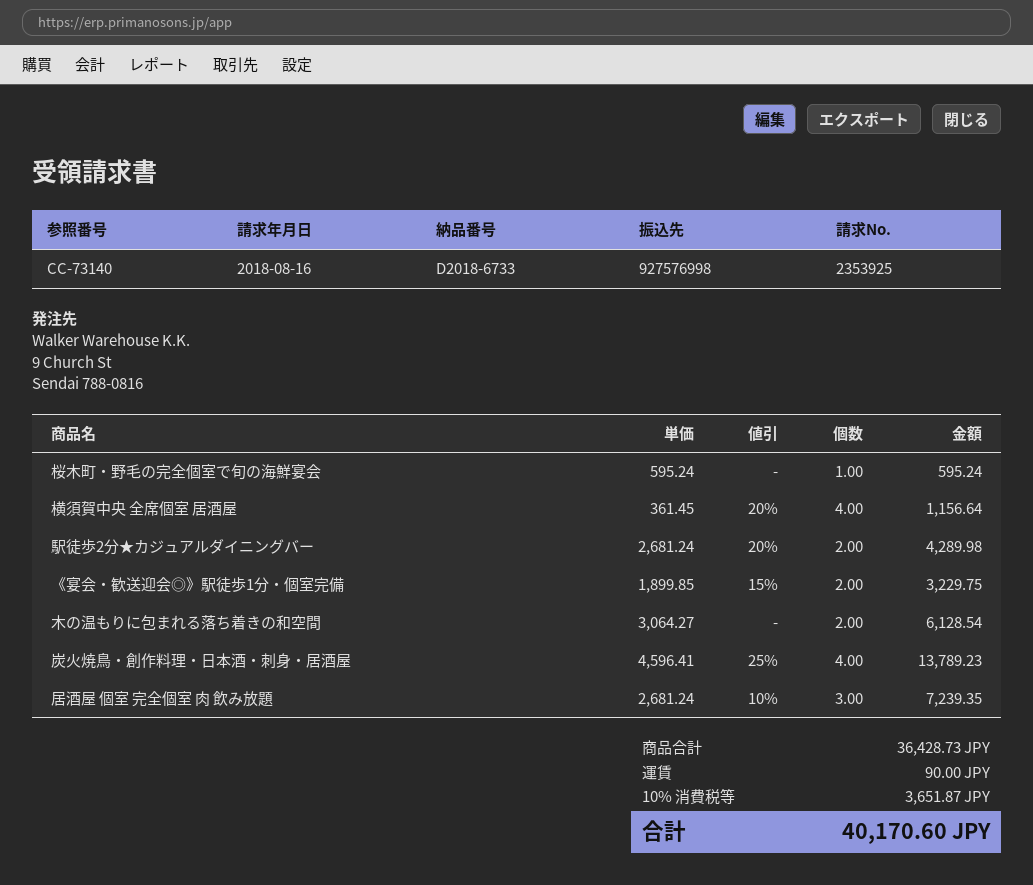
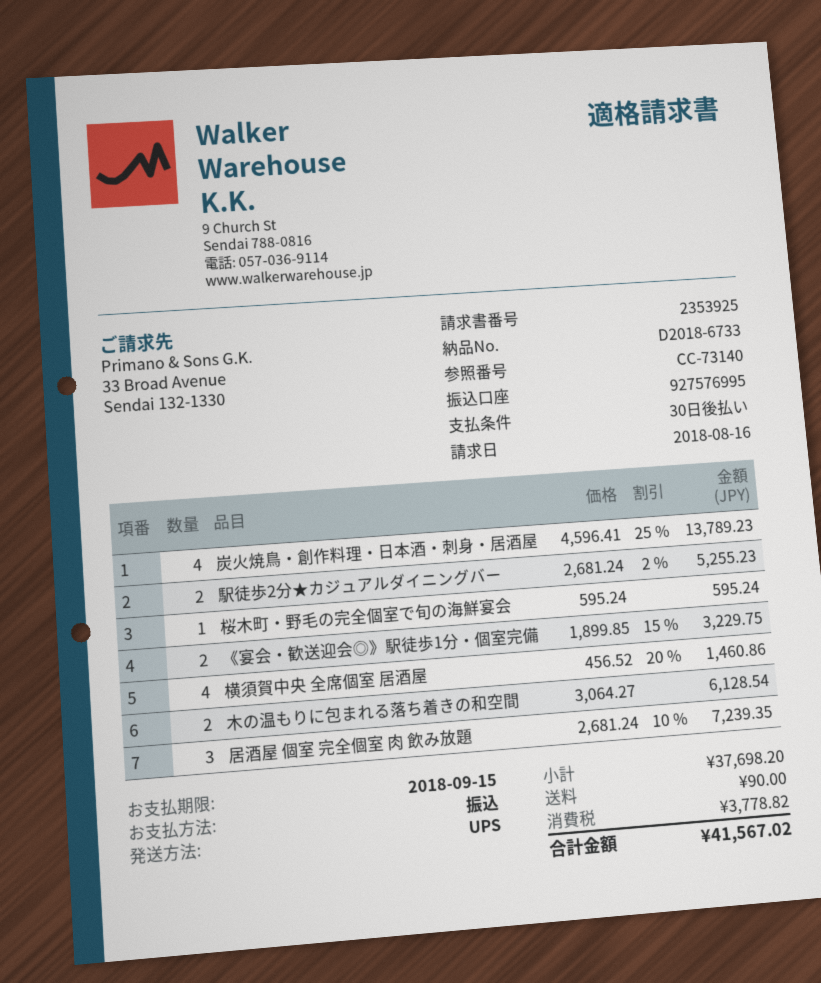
bank account: 927576998 -> 927576995
横須賀中央 全席個室 居酒屋: 4 x 361.45 - 20% = 1156.64 -> 4 x 456.52 - 20% = 1460.86
駅徒歩2分★カジュアルダイニングバー: 2 x 2681.24 - 20% = 4289.98 -> 2 x 2681.24 - 2% = 5255.23
subtotal: 36428.73 -> 37698.20
tax: 3651.87 -> 3778.82
total: 40170.60 -> 41567.02

